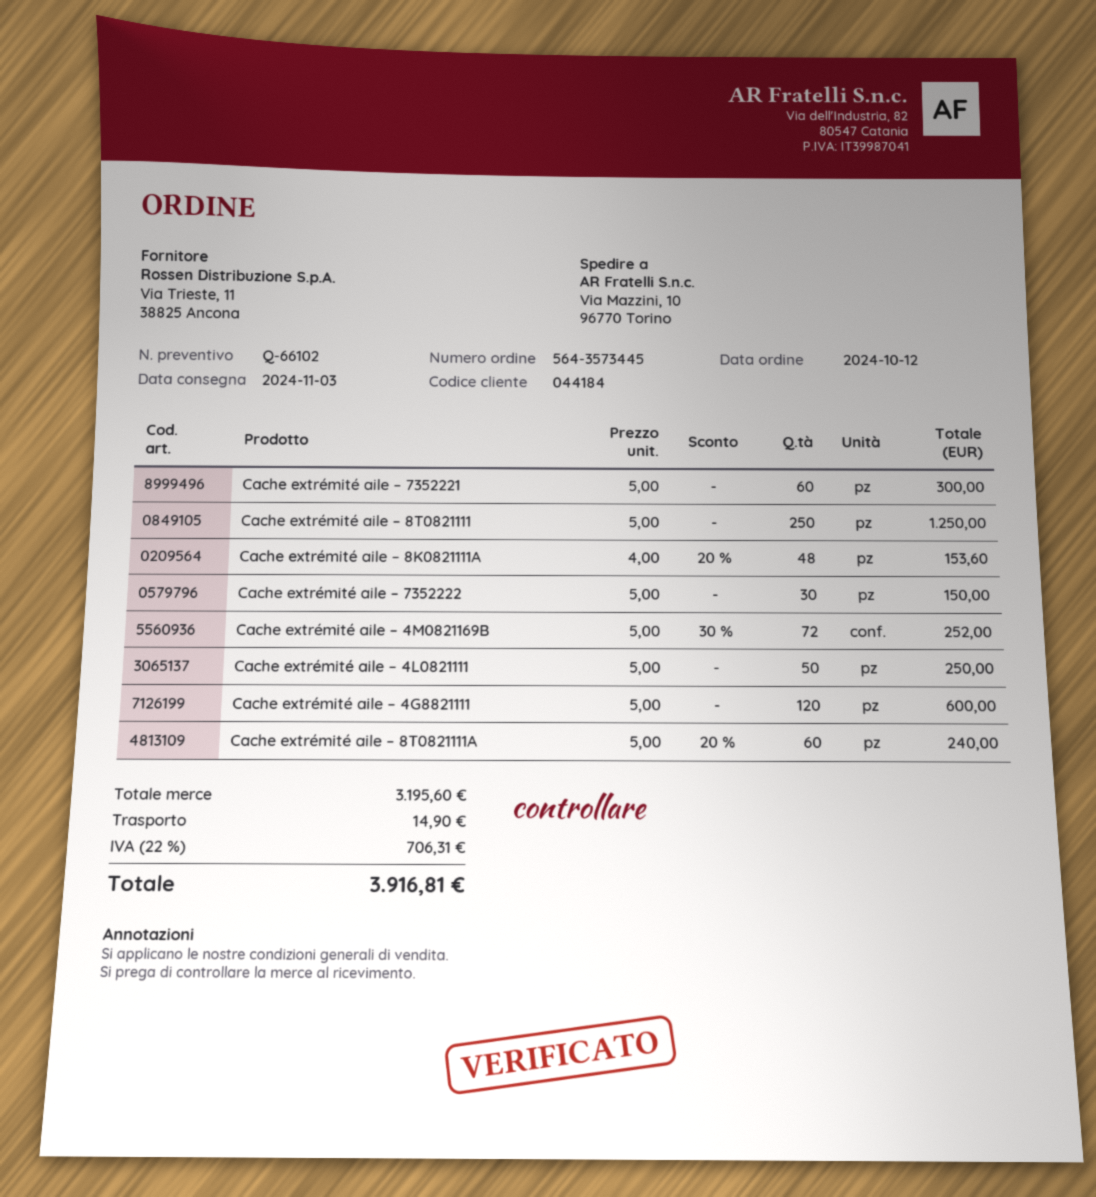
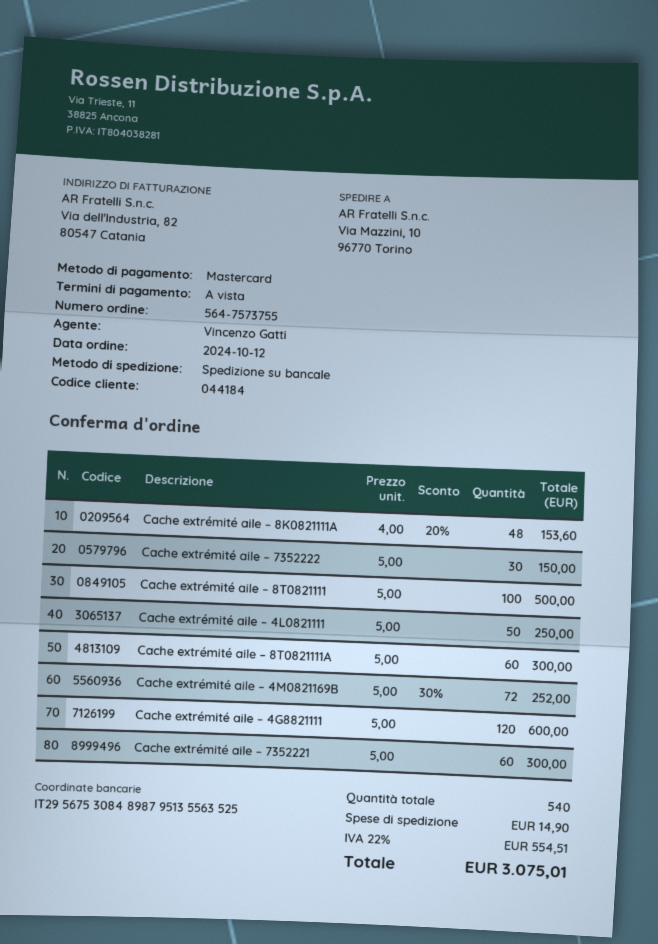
order number: 564-3573445 -> 564-7573755
Cache extrémité aile – 8T0821111: 250 x 5.00 = 1250.00 -> 100 x 5.00 = 500.00
Cache extrémité aile – 8T0821111A: 60 x 5.00 - 20% = 240.00 -> 60 x 5.00 = 300.00
tax: 22% = 706.31 -> 22% = 554.51
total: 3916.81 -> 3075.01

